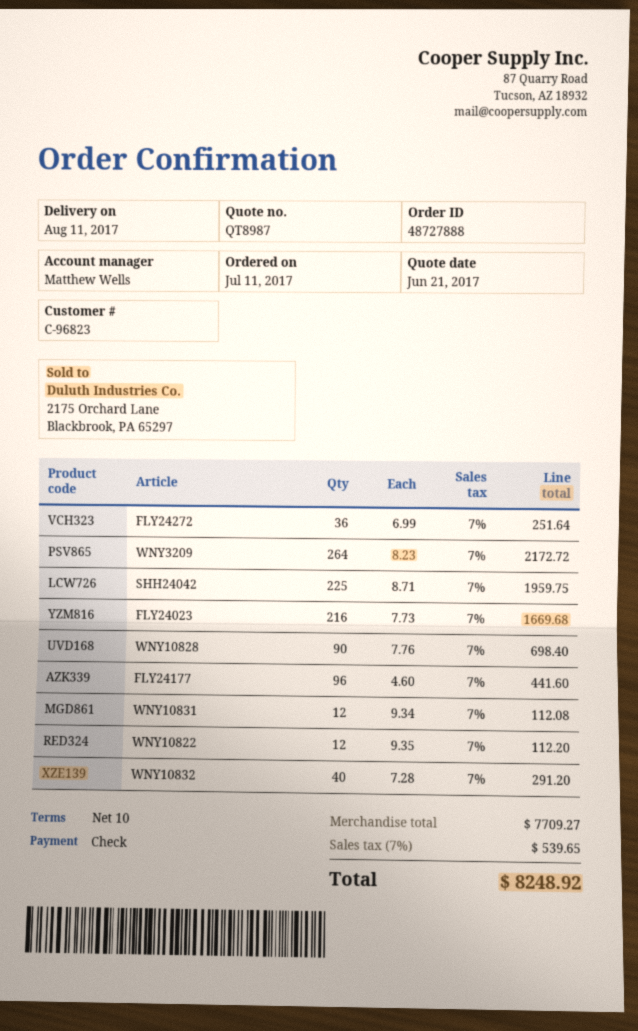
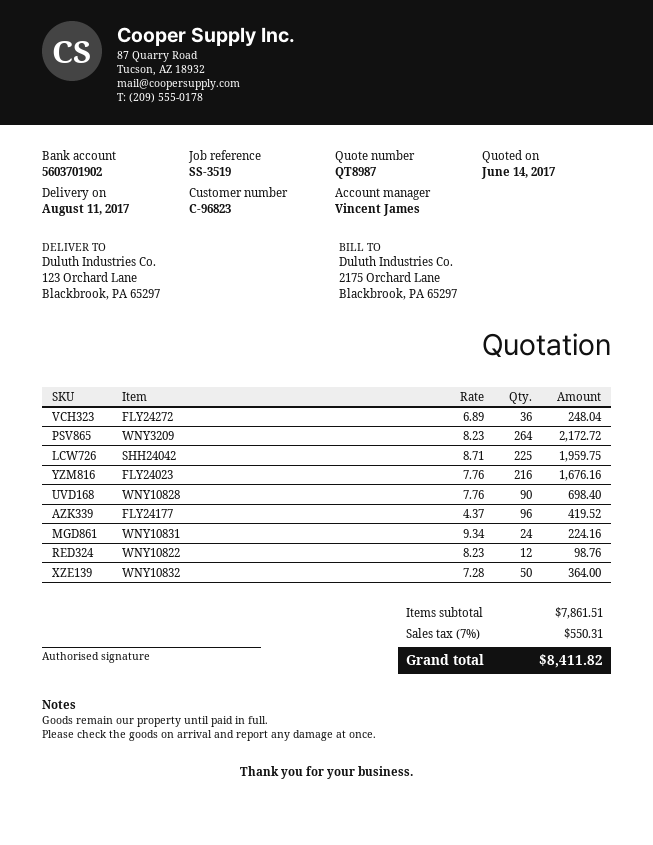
quote date: 2017-06-21 -> 2017-06-14
sales rep: Matthew Wells -> Vincent James
FLY24272: 36 x 6.99 = 251.64 -> 36 x 6.89 = 248.04
FLY24023: 216 x 7.73 = 1669.68 -> 216 x 7.76 = 1676.16
FLY24177: 96 x 4.60 = 441.60 -> 96 x 4.37 = 419.52
WNY10831: 12 x 9.34 = 112.08 -> 24 x 9.34 = 224.16
WNY10822: 12 x 9.35 = 112.20 -> 12 x 8.23 = 98.76
WNY10832: 40 x 7.28 = 291.20 -> 50 x 7.28 = 364.00
subtotal: 7709.27 -> 7861.51
tax: 7% = 539.65 -> 7% = 550.31
total: 8248.92 -> 8411.82

